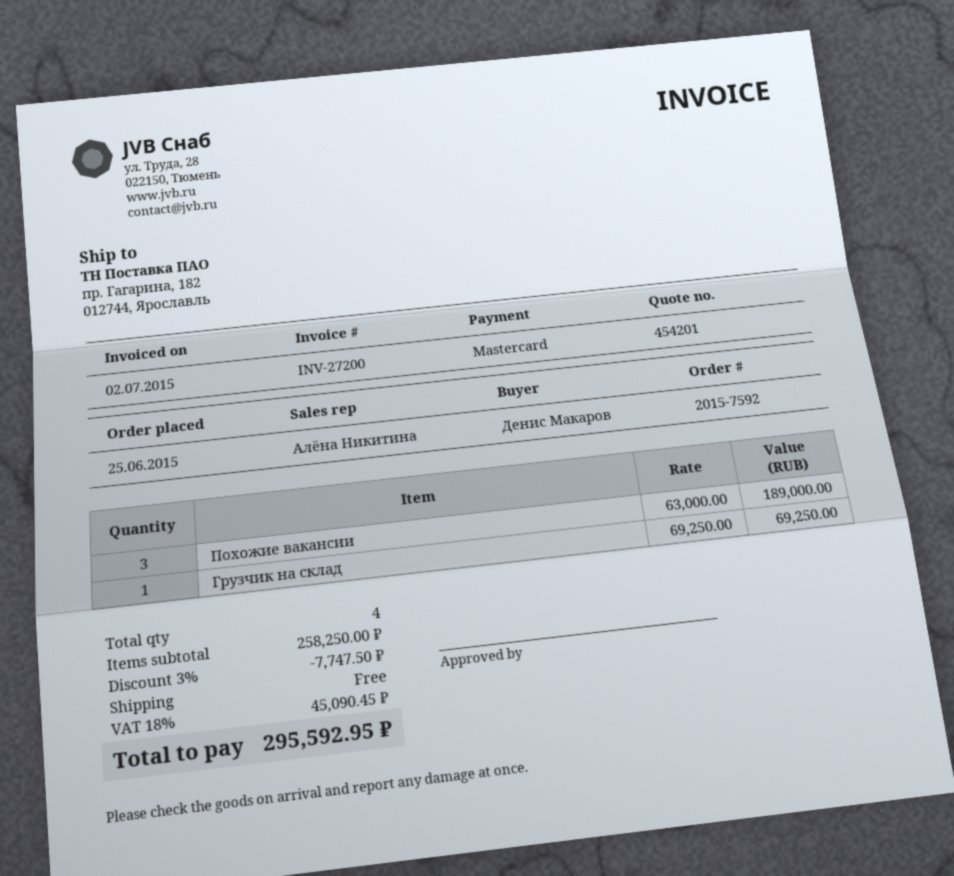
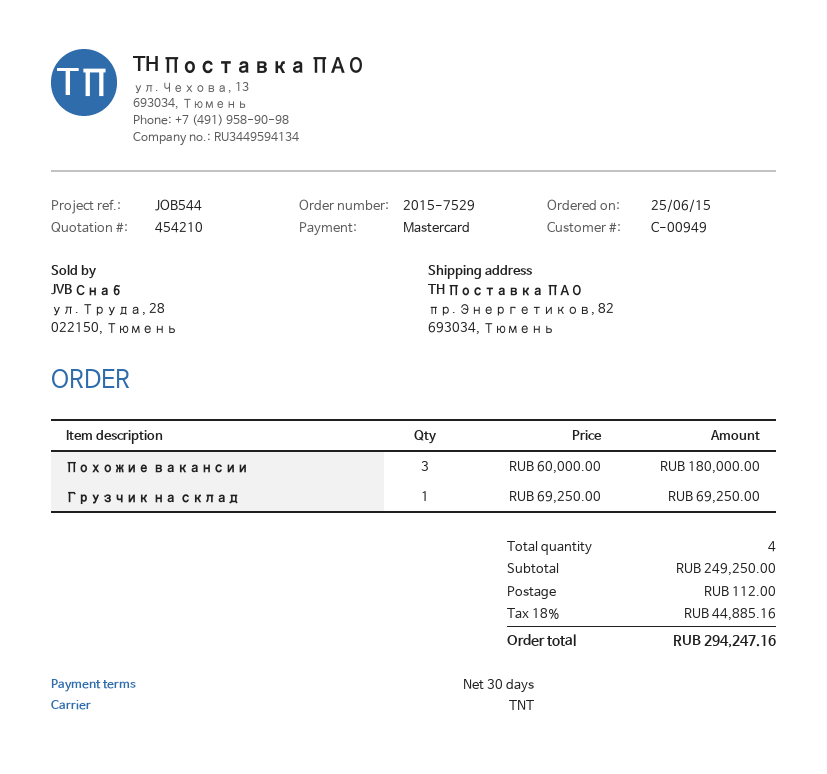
quote number: 454201 -> 454210
order number: 2015-7592 -> 2015-7529
ship to: пр. Гагарина, 182, 012744, Ярославль -> пр. Энергетиков, 82, 693034, Тюмень
Похожие вакансии: 3 x 63000.00 = 189000.00 -> 3 x 60000.00 = 180000.00
subtotal: 258250.00 -> 249250.00
discount: 3% = 7747.50 -> none
shipping: 0.00 -> 112.00
tax: 18% = 45090.45 -> 18% = 44885.16
total: 295592.95 -> 294247.16

